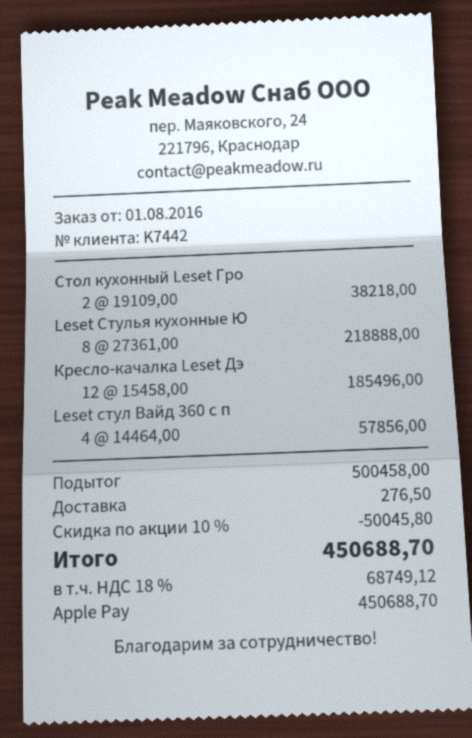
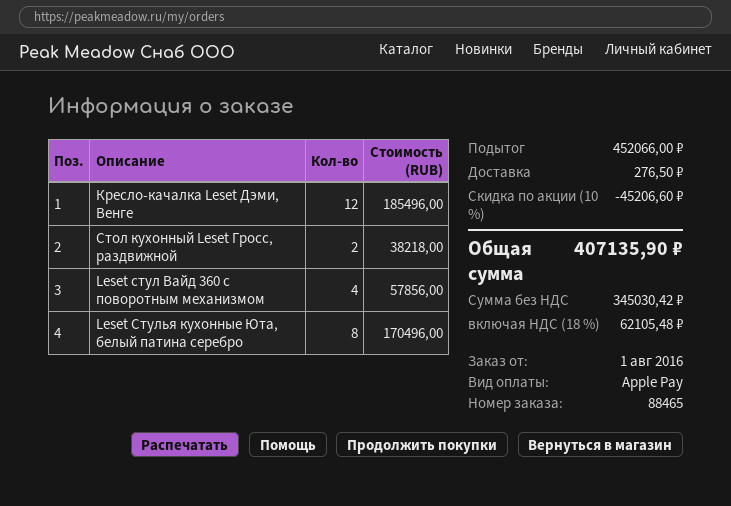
Leset Стулья кухонные Ю: 8 for 218888.00 -> 8 for 170496.00
subtotal: 500458.00 -> 452066.00
discount: 10% = 50045.80 -> 10% = 45206.60
tax: 18% = 68749.12 -> 18% = 62105.48
total: 450688.70 -> 407135.90

